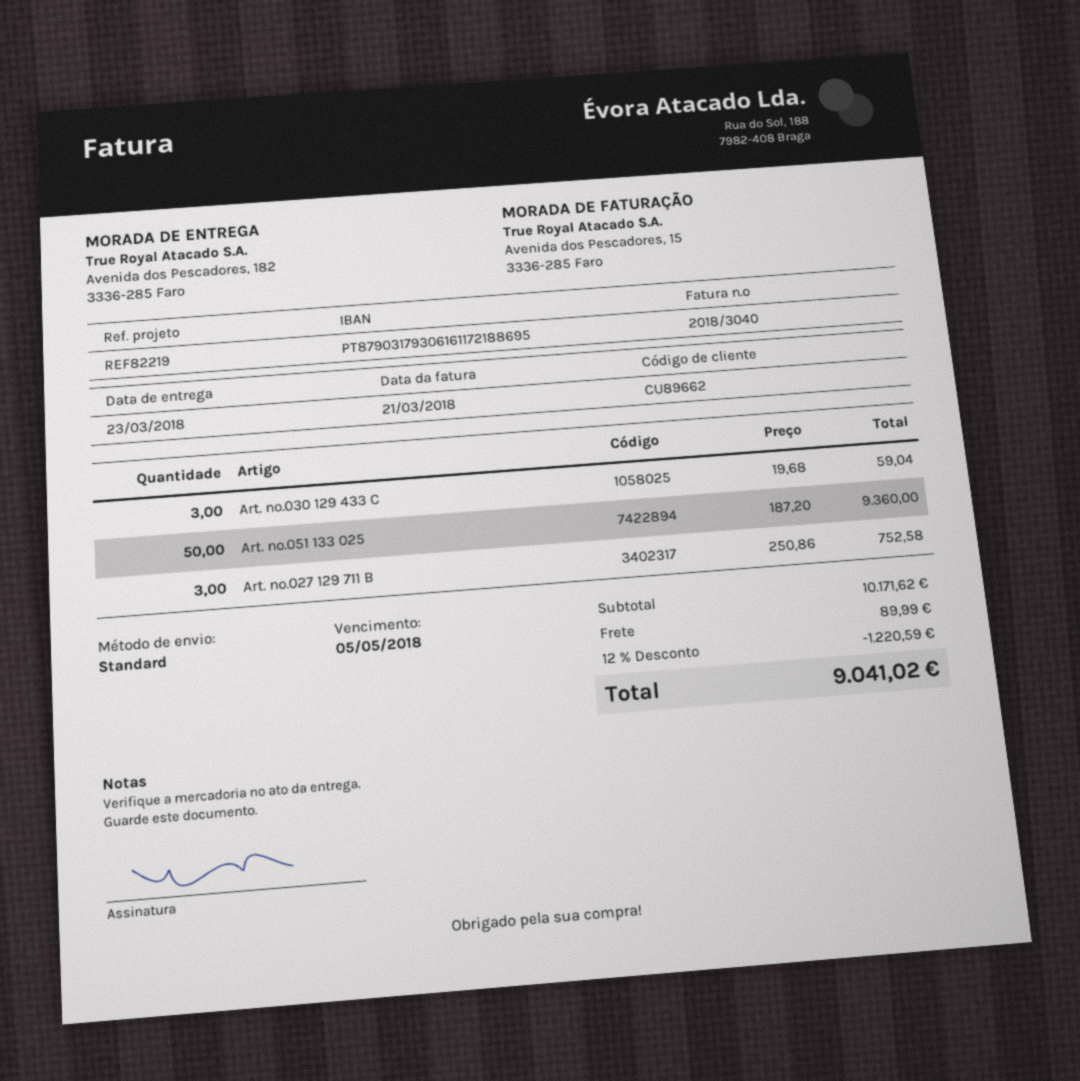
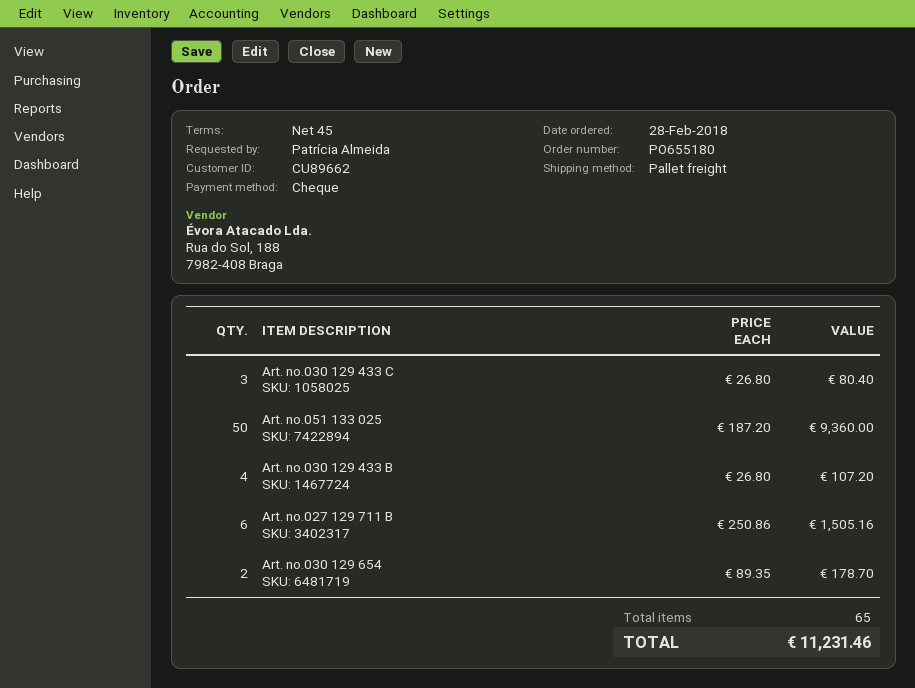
shipping method: standard -> pallet freight
Art. no.030 129 433 C: 3 x 19.68 = 59.04 -> 3 x 26.80 = 80.40
Art. no.027 129 711 B: 3 x 250.86 = 752.58 -> 6 x 250.86 = 1505.16
Art. no.030 129 433 B: none -> 4 x 26.80 = 107.20
Art. no.030 129 654: none -> 2 x 89.35 = 178.70
discount: 12% = 1220.59 -> none
shipping: 89.99 -> none
total: 9041.02 -> 11231.46

